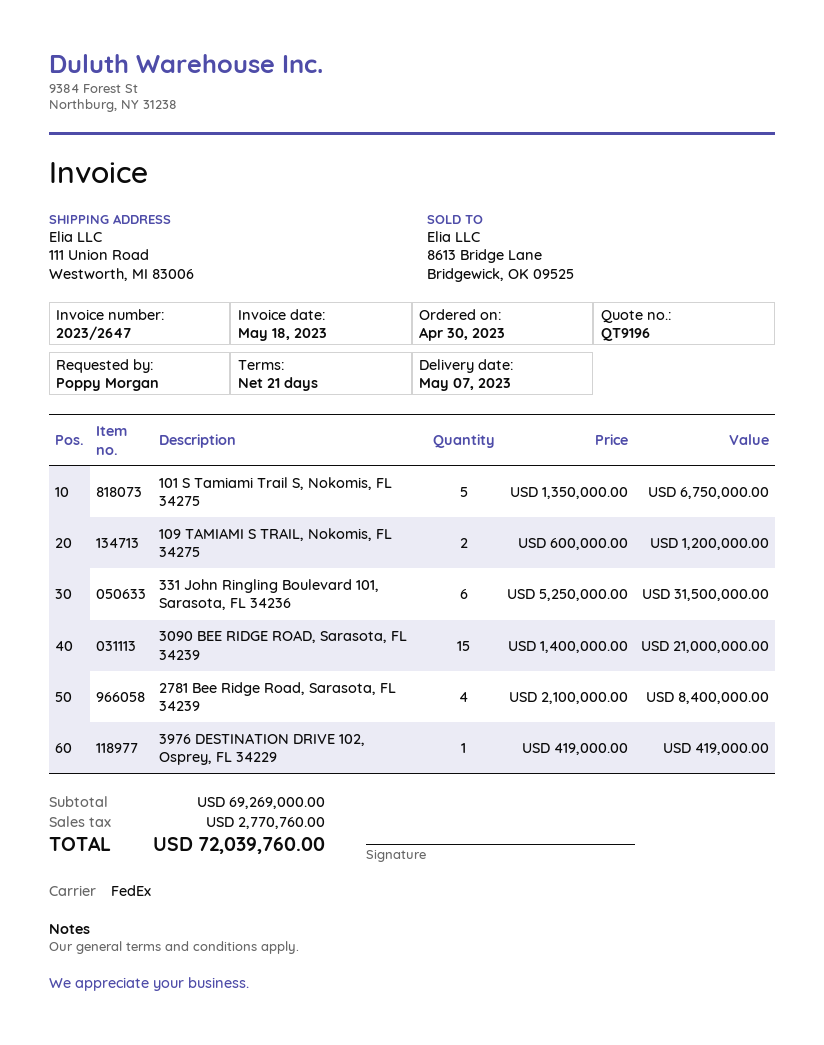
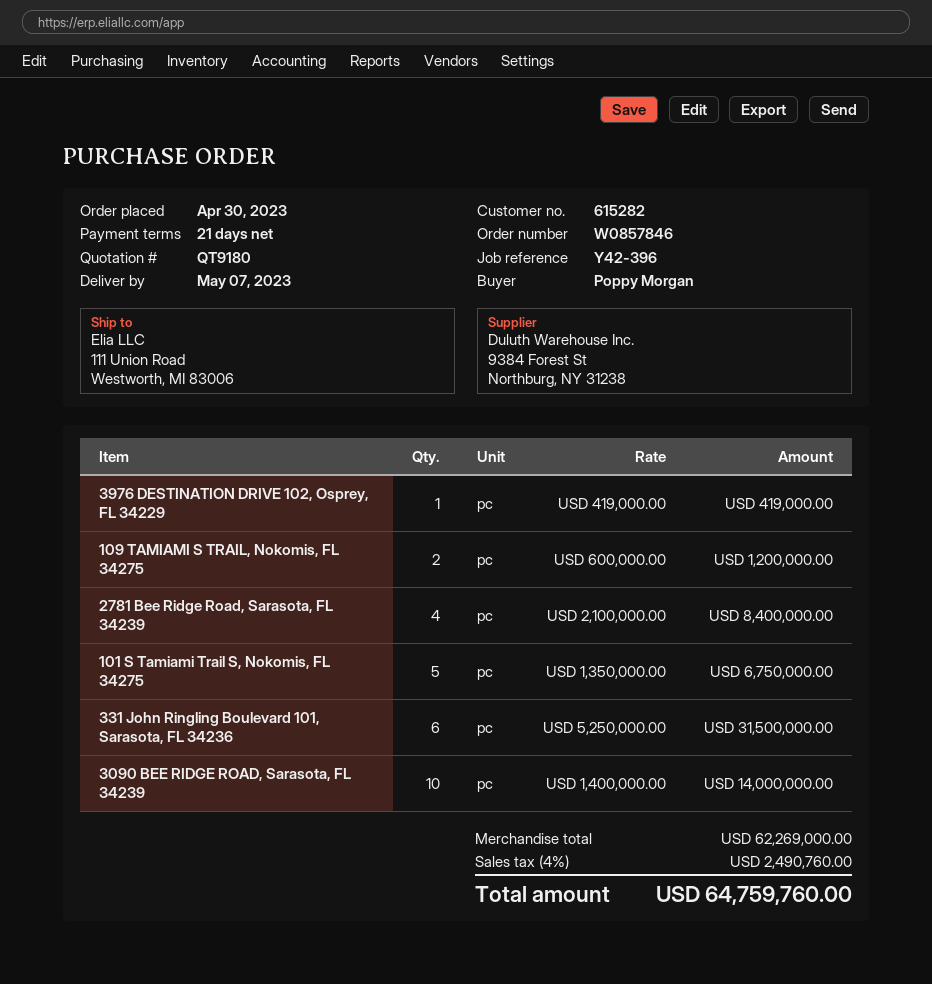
quote number: QT9196 -> QT9180
3090 BEE RIDGE ROAD, Sarasota, FL 34239: 15 x 1400000.00 = 21000000.00 -> 10 x 1400000.00 = 14000000.00
subtotal: 69269000.00 -> 62269000.00
tax: 2770760.00 -> 2490760.00
total: 72039760.00 -> 64759760.00

